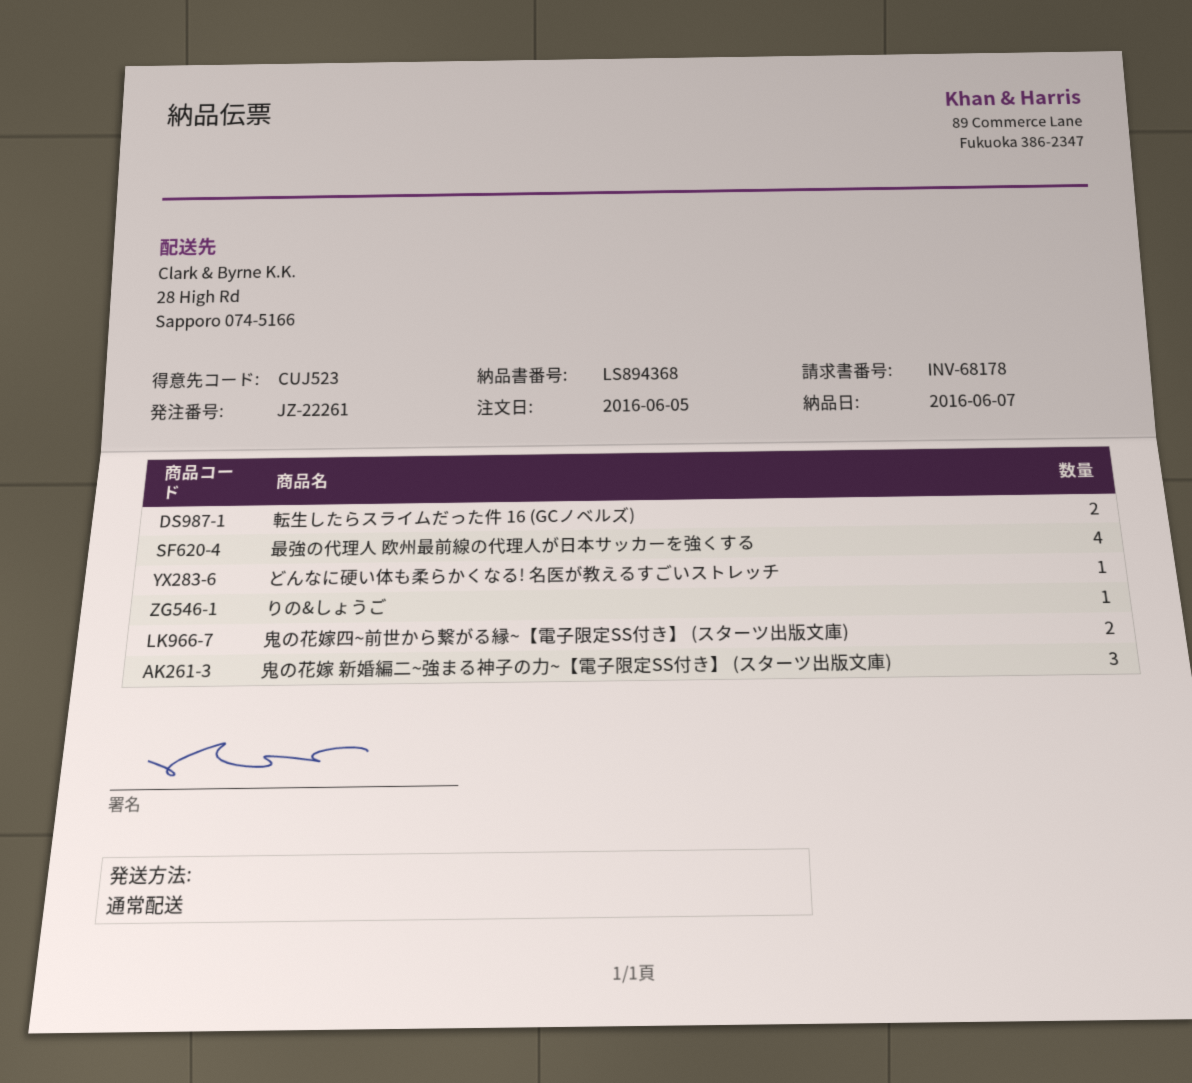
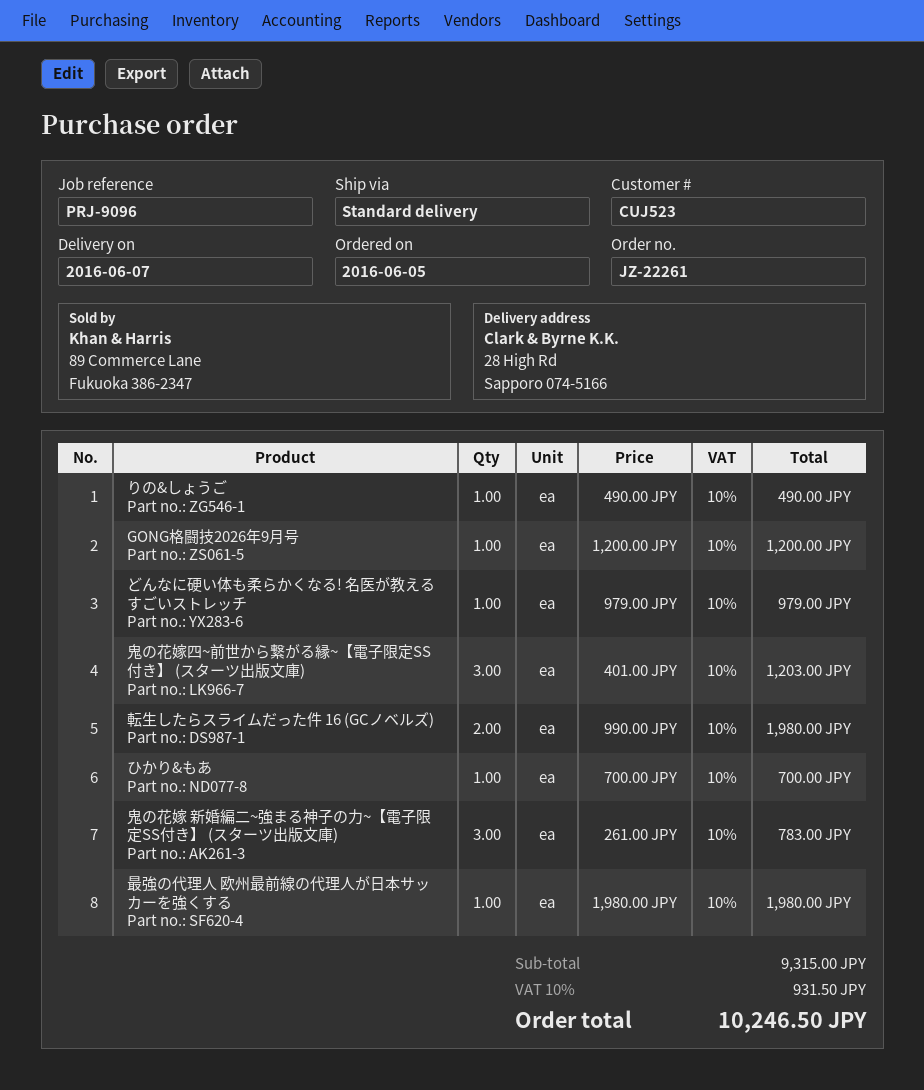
最強の代理人 欧州最前線の代理人が日本サッカーを強くする: 4 -> 1
鬼の花嫁四~前世から繋がる縁~【電子限定SS付き】 (スターツ出版文庫): 2 -> 3
GONG格闘技2026年9月号: none -> 1
ひかり&もあ: none -> 1

